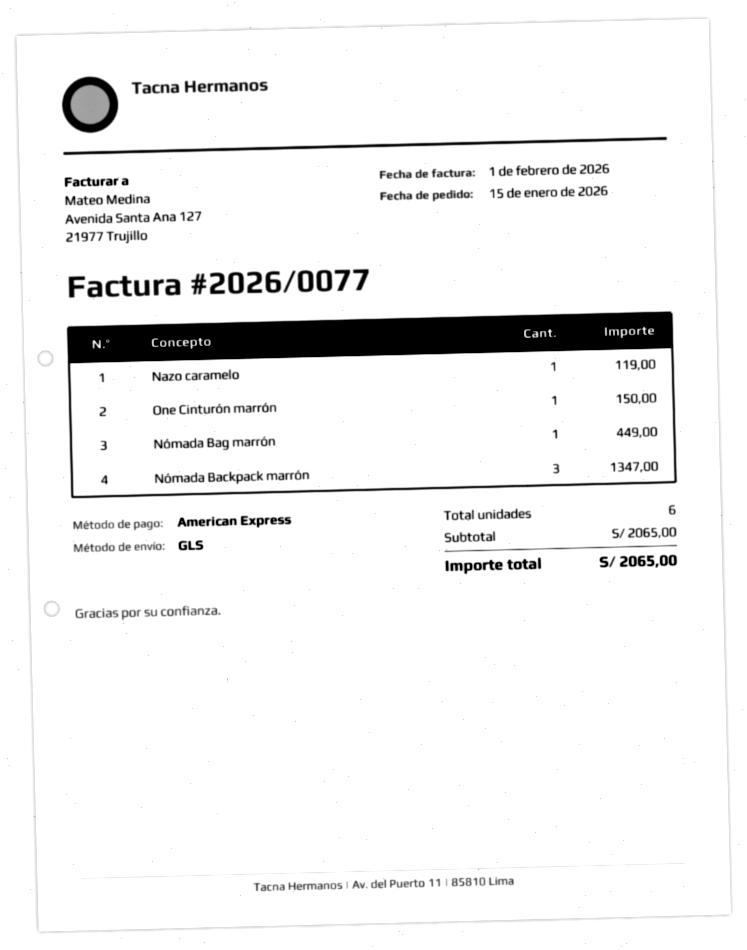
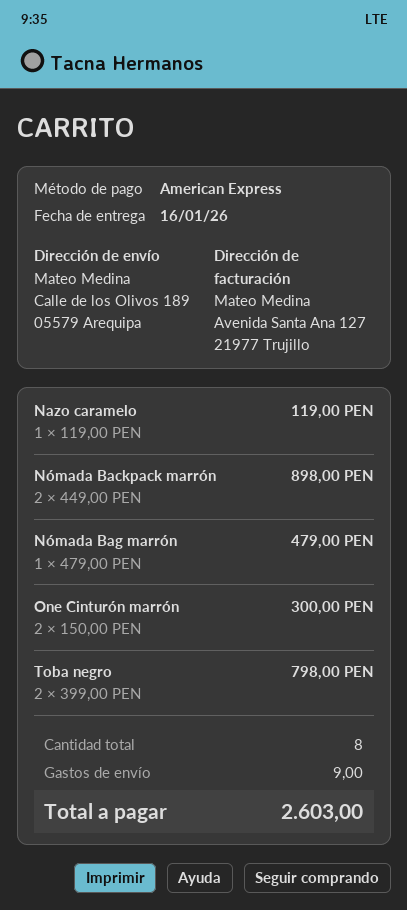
One Cinturón marrón: 1 for 150.00 -> 2 for 300.00
Nómada Bag marrón: 1 for 449.00 -> 1 for 479.00
Nómada Backpack marrón: 3 for 1347.00 -> 2 for 898.00
Toba negro: none -> 2 for 798.00
total quantity: 6 -> 8
shipping: none -> 9.00
total: 2065.00 -> 2603.00

